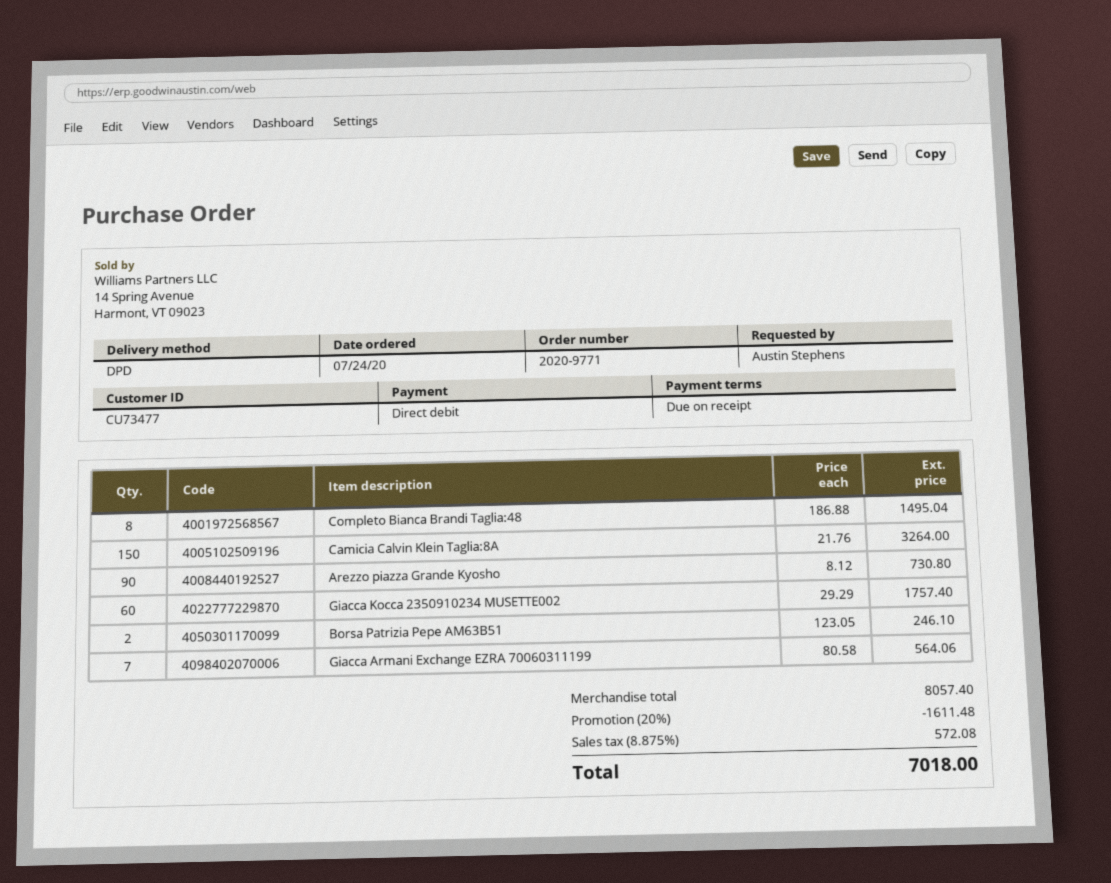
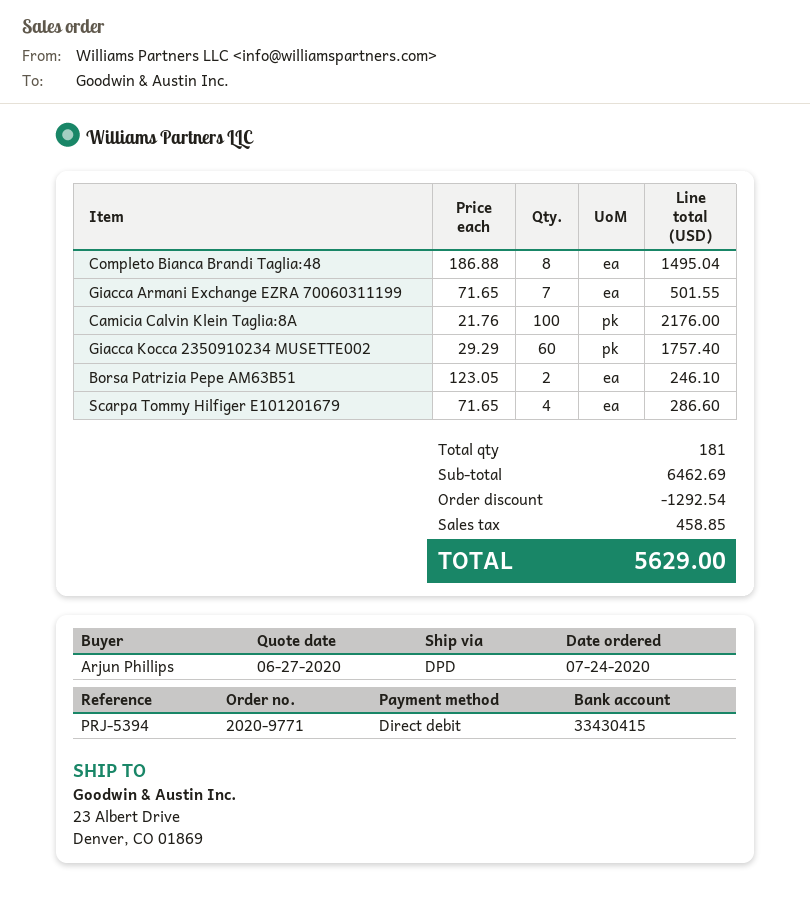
ordered by: Austin Stephens -> Arjun Phillips
Camicia Calvin Klein Taglia:8A: 150 x 21.76 = 3264.00 -> 100 x 21.76 = 2176.00
Arezzo piazza Grande Kyosho: 90 x 8.12 = 730.80 -> none
Giacca Armani Exchange EZRA 70060311199: 7 x 80.58 = 564.06 -> 7 x 71.65 = 501.55
Scarpa Tommy Hilfiger E101201679: none -> 4 x 71.65 = 286.60
subtotal: 8057.40 -> 6462.69
discount: 1611.48 -> 1292.54
tax: 572.08 -> 458.85
total: 7018.00 -> 5629.00

